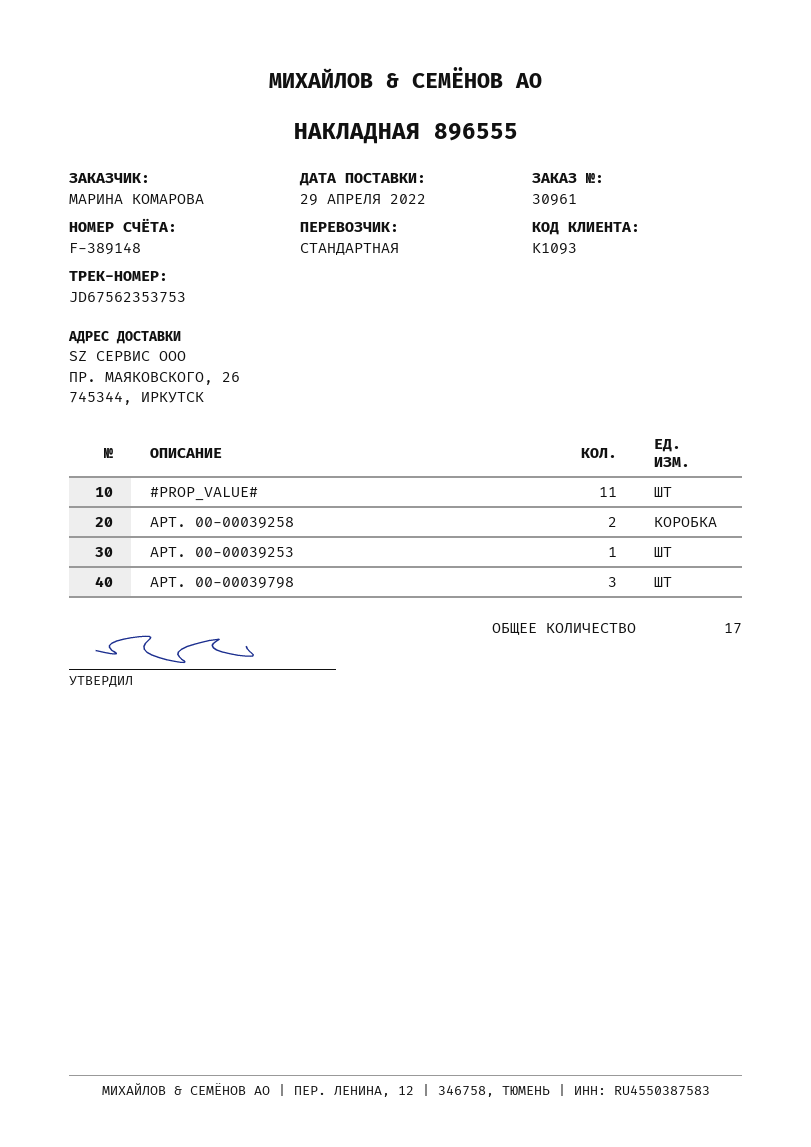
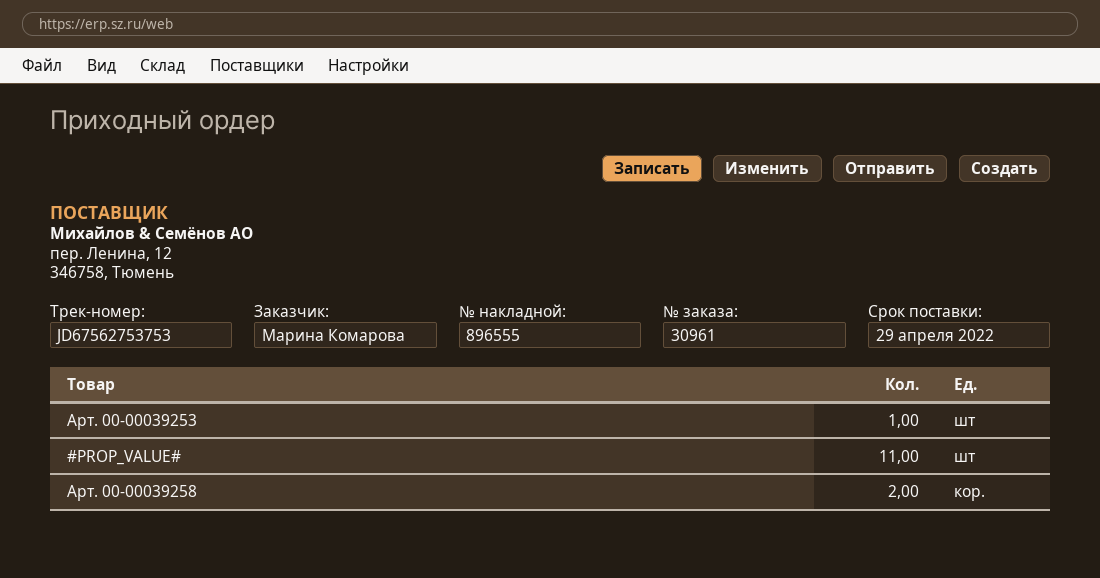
tracking number: JD67562353753 -> JD67562753753
АРТ. 00-00039798: 3 -> none

